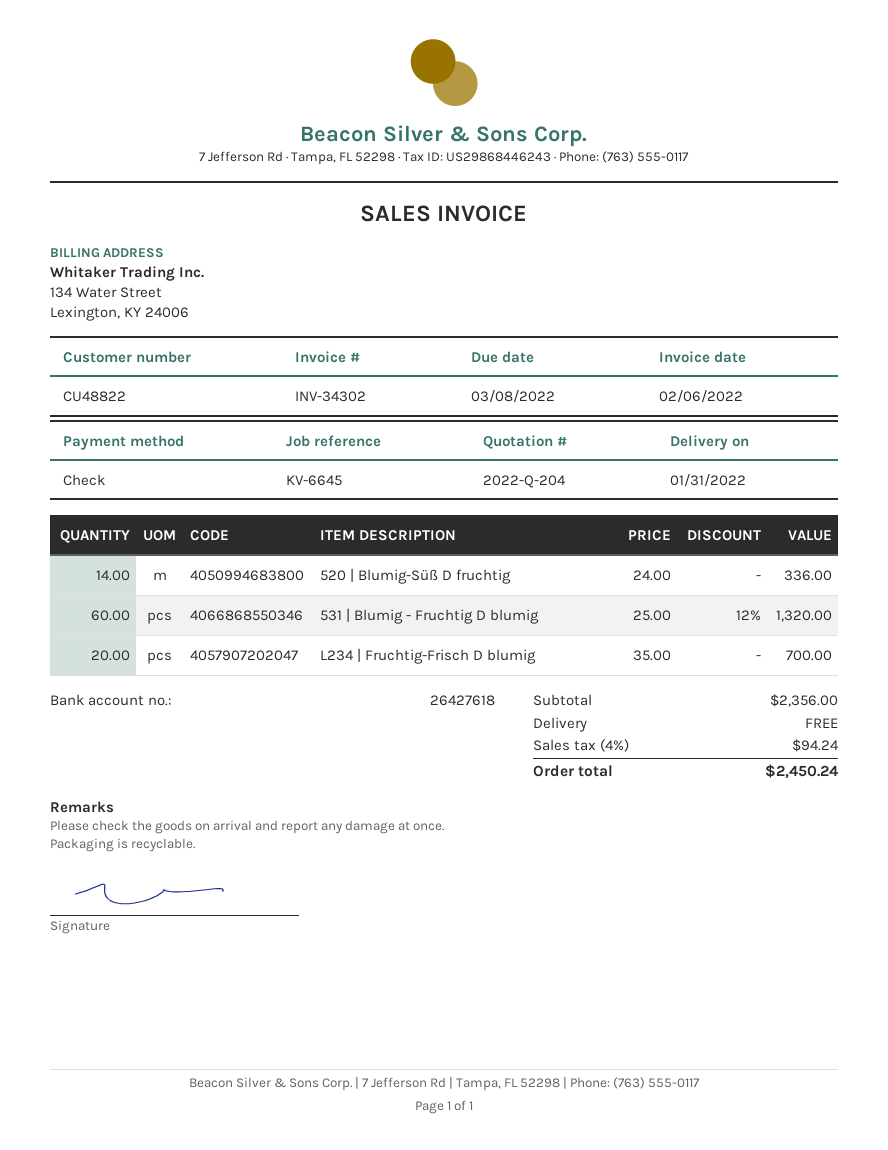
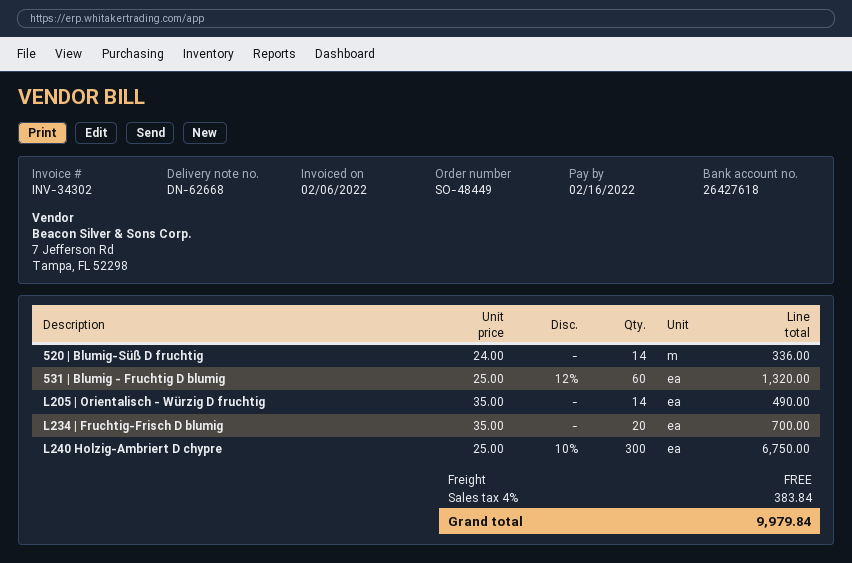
due date: 2022-03-08 -> 2022-02-16
L205 | Orientalisch - Würzig D fruchtig: none -> 14 x 35.00 = 490.00
L240 Holzig-Ambriert D chypre: none -> 300 x 25.00 - 10% = 6750.00
tax: 4% = 94.24 -> 4% = 383.84
total: 2450.24 -> 9979.84

